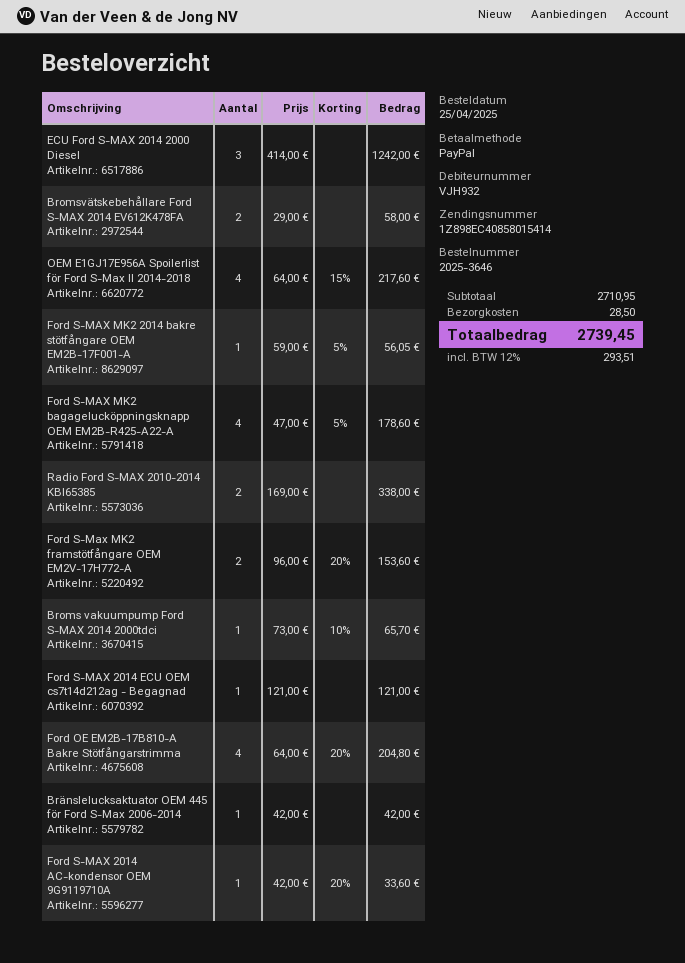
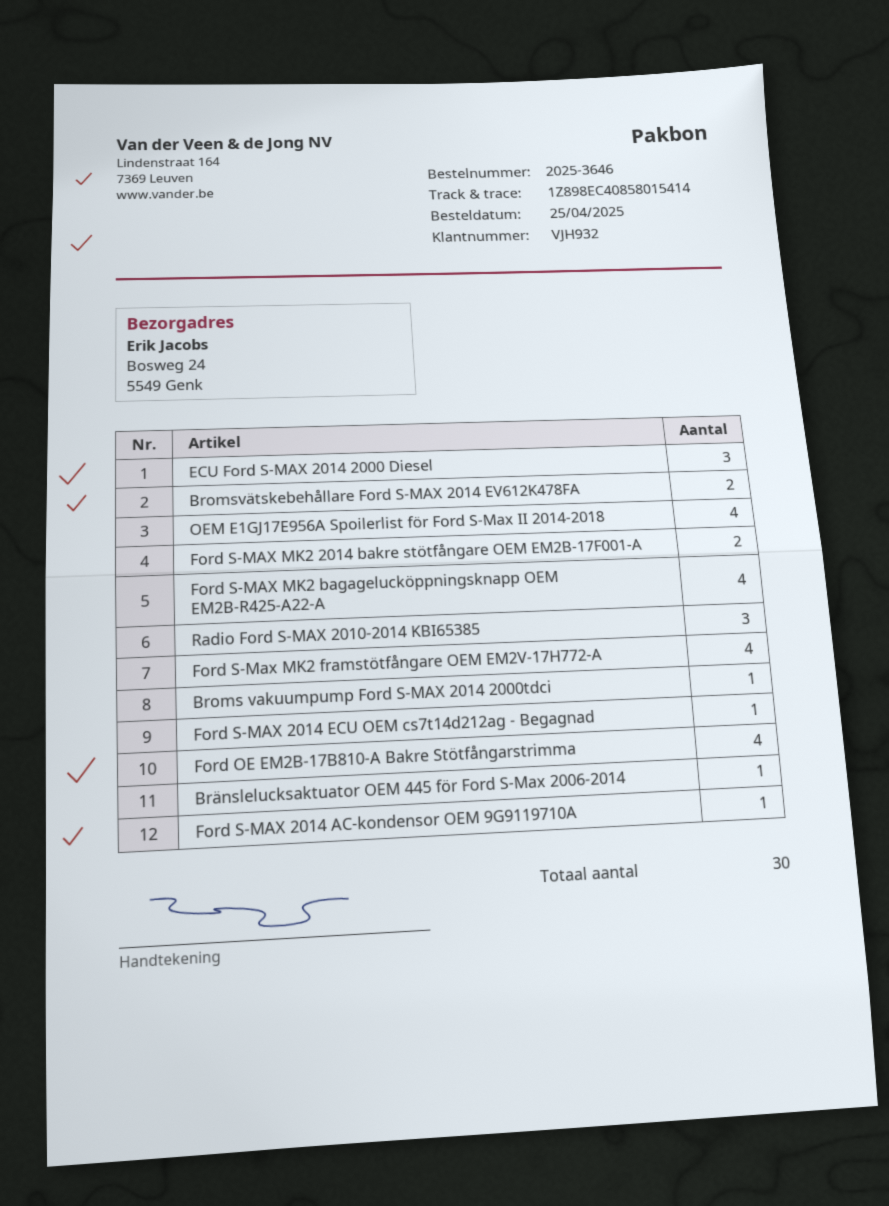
Ford S-MAX MK2 2014 bakre stötfångare OEM EM2B-17F001-A: 1 -> 2
Radio Ford S-MAX 2010-2014 KBI65385: 2 -> 3
Ford S-Max MK2 framstötfångare OEM EM2V-17H772-A: 2 -> 4

